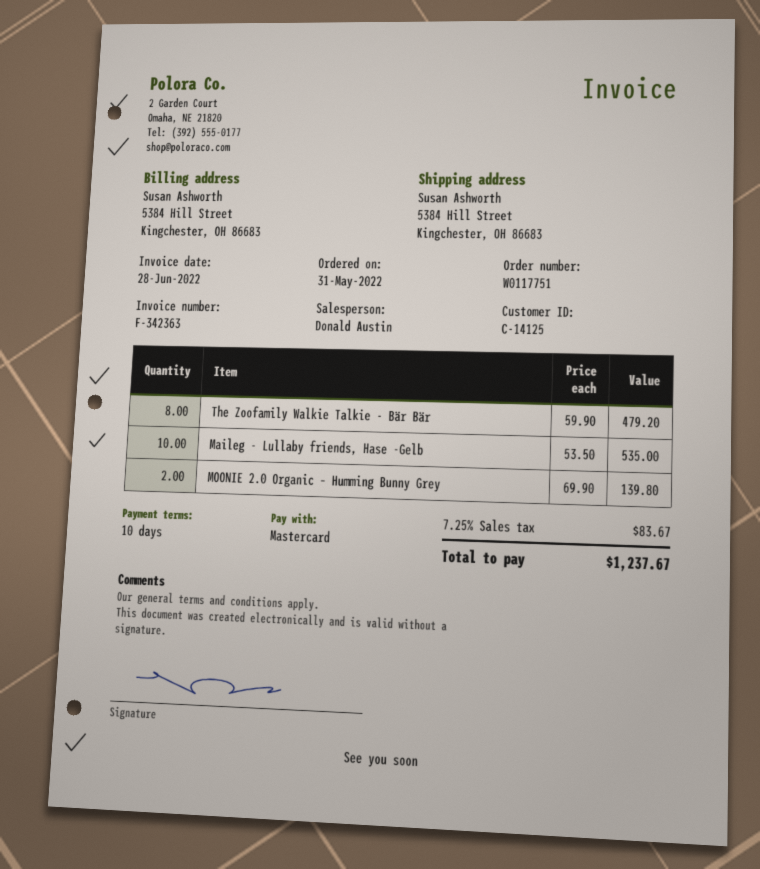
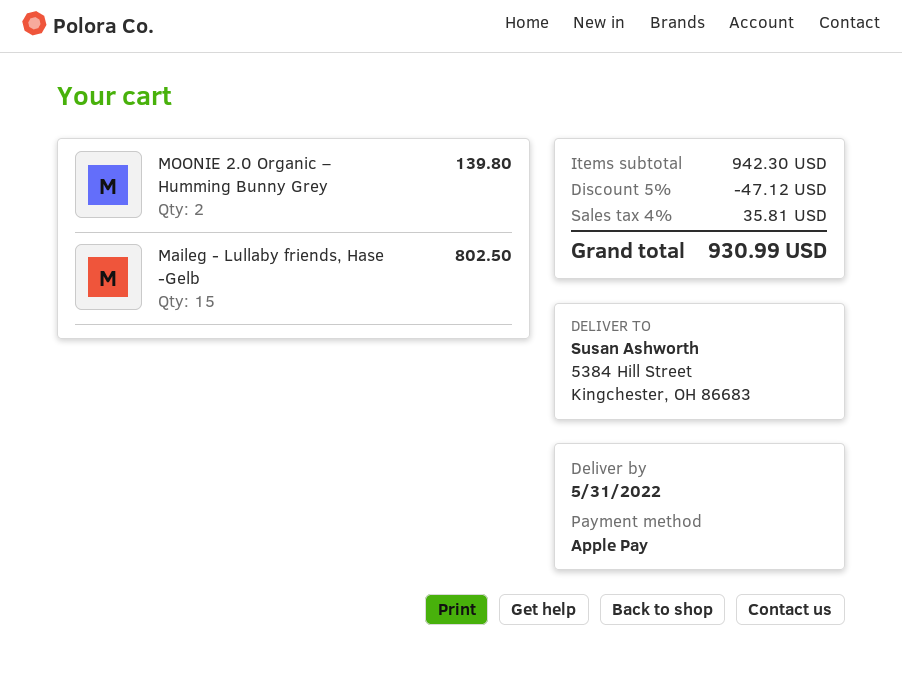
payment method: Mastercard -> Apple Pay
The Zoofamily Walkie Talkie - Bär Bär: 8 for 479.20 -> none
Maileg - Lullaby friends, Hase -Gelb: 10 for 535.00 -> 15 for 802.50
discount: none -> 5% = 47.12
tax: 7.25% = 83.67 -> 4% = 35.81
total: 1237.67 -> 930.99

